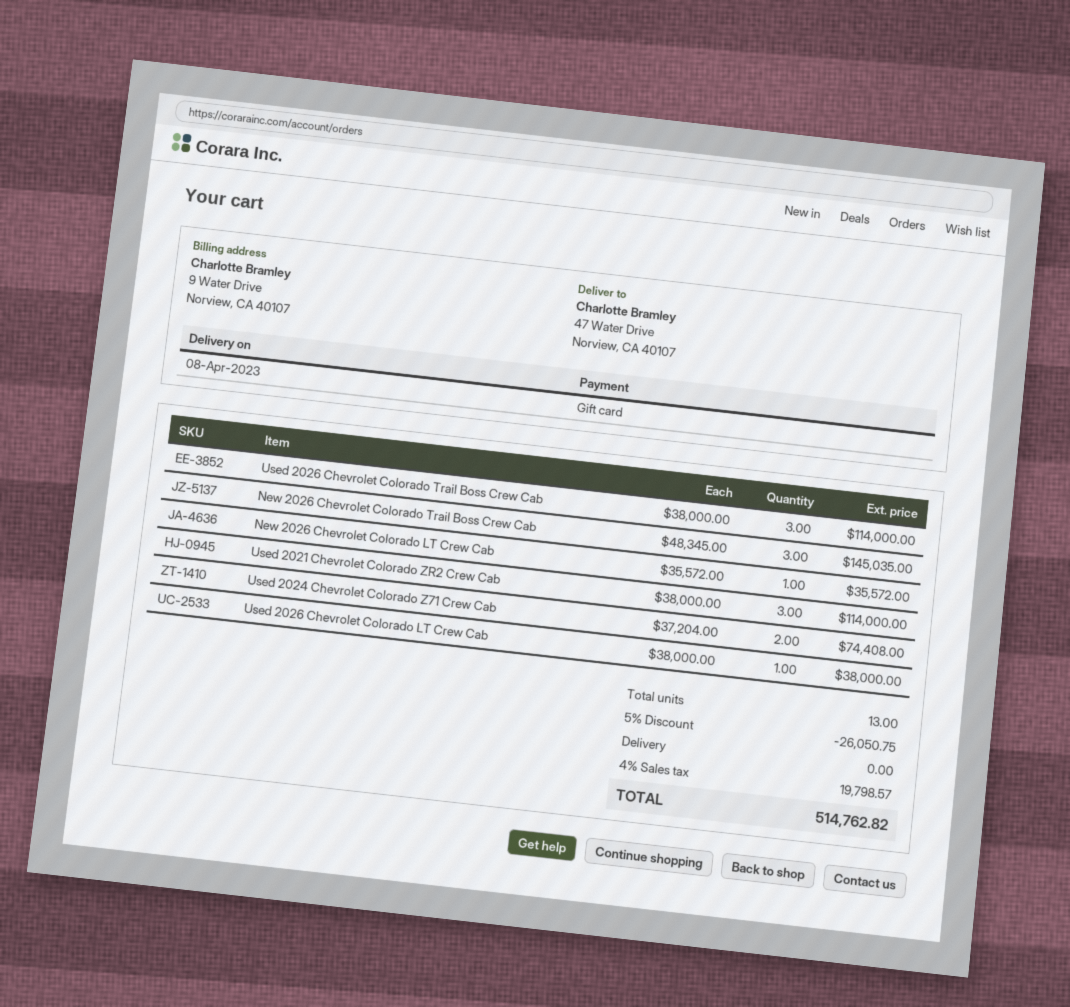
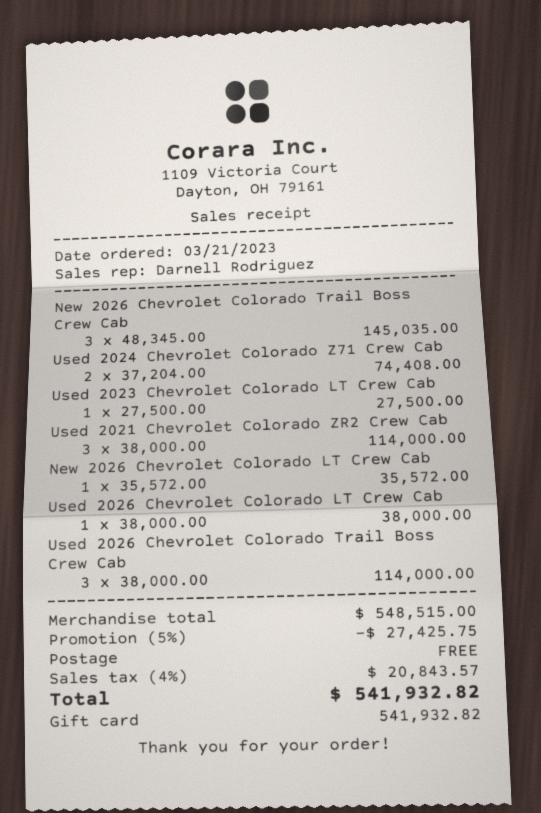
Used 2023 Chevrolet Colorado LT Crew Cab: none -> 1 x 27500.00 = 27500.00
discount: 5% = 26050.75 -> 5% = 27425.75
tax: 4% = 19798.57 -> 4% = 20843.57
total: 514762.82 -> 541932.82

